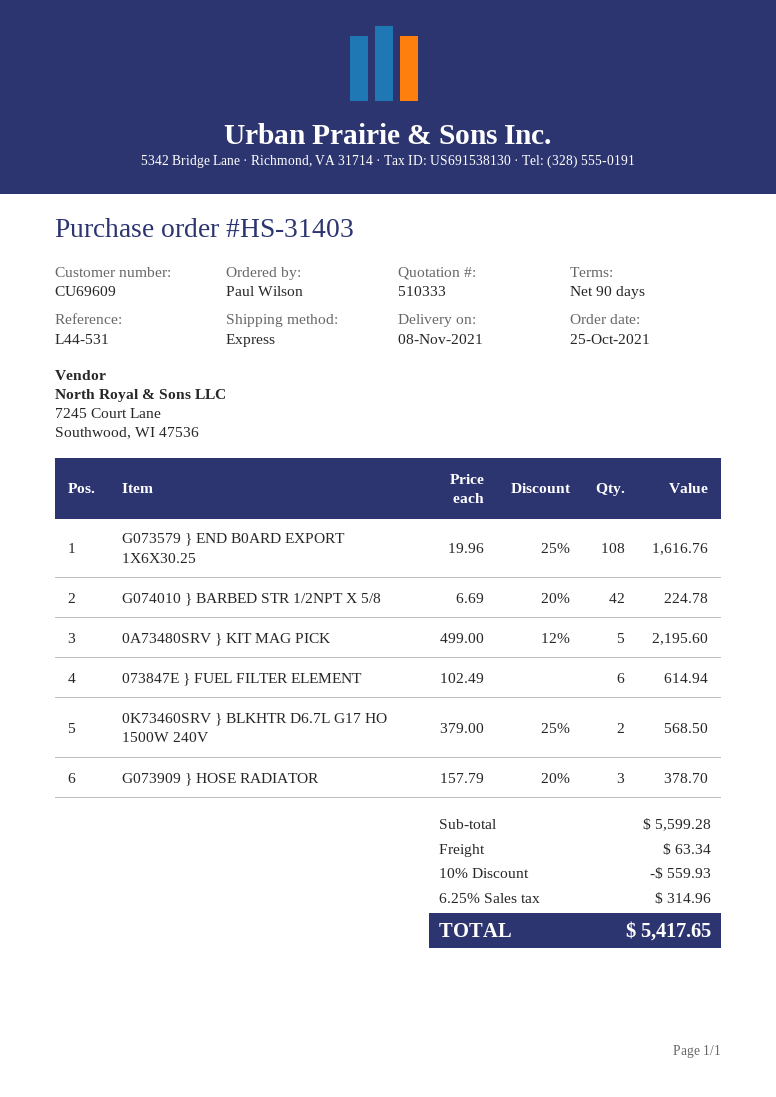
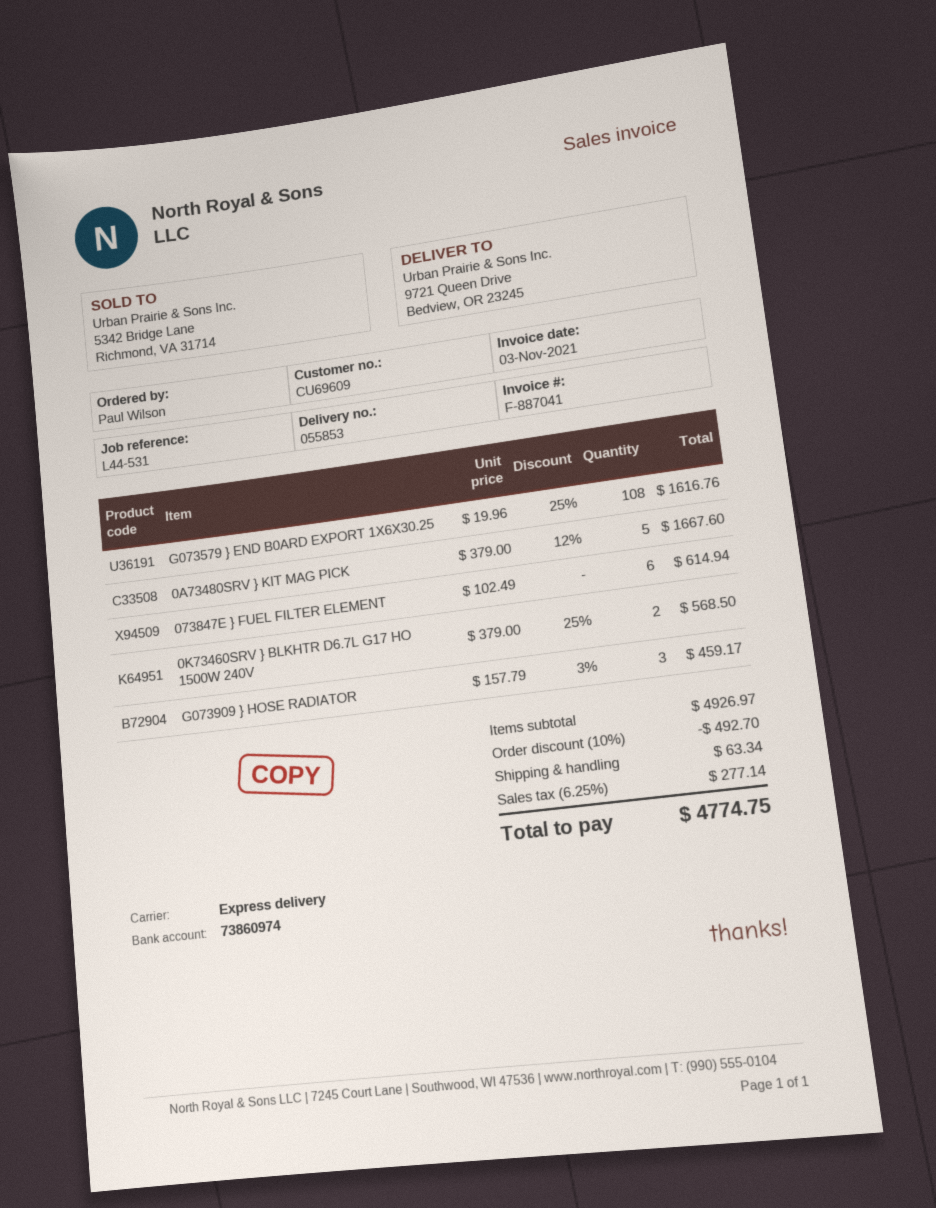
G074010 } BARBED STR 1/2NPT X 5/8: 42 x 6.69 - 20% = 224.78 -> none
0A73480SRV } KIT MAG PICK: 5 x 499.00 - 12% = 2195.60 -> 5 x 379.00 - 12% = 1667.60
G073909 } HOSE RADIATOR: 3 x 157.79 - 20% = 378.70 -> 3 x 157.79 - 3% = 459.17
subtotal: 5599.28 -> 4926.97
discount: 10% = 559.93 -> 10% = 492.70
tax: 6.25% = 314.96 -> 6.25% = 277.14
total: 5417.65 -> 4774.75

